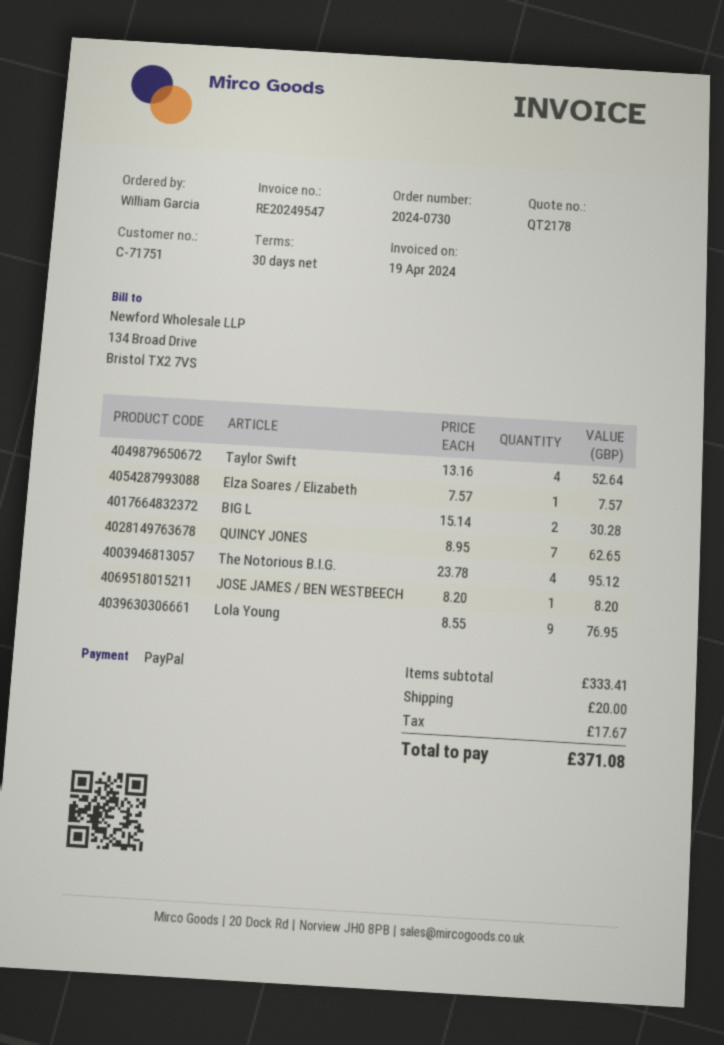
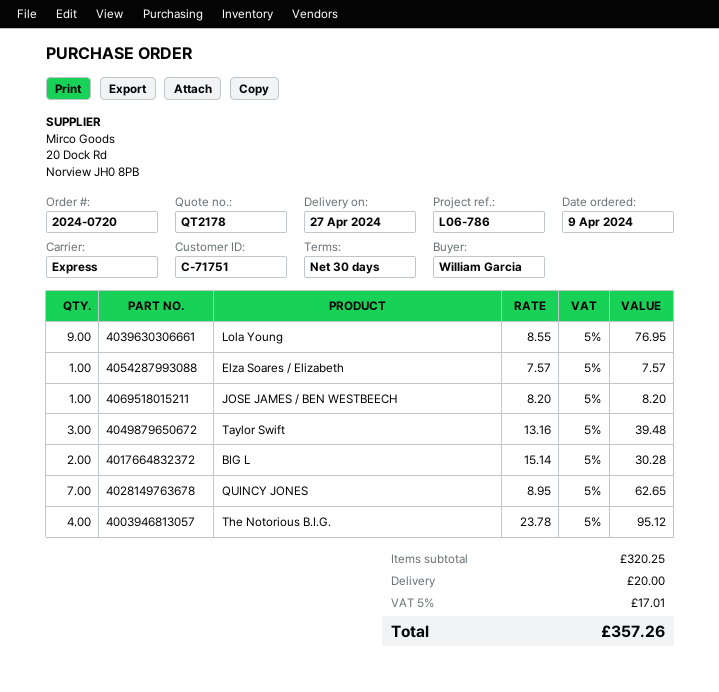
order number: 2024-0730 -> 2024-0720
Taylor Swift: 4 x 13.16 = 52.64 -> 3 x 13.16 = 39.48
subtotal: 333.41 -> 320.25
tax: 17.67 -> 17.01
total: 371.08 -> 357.26

